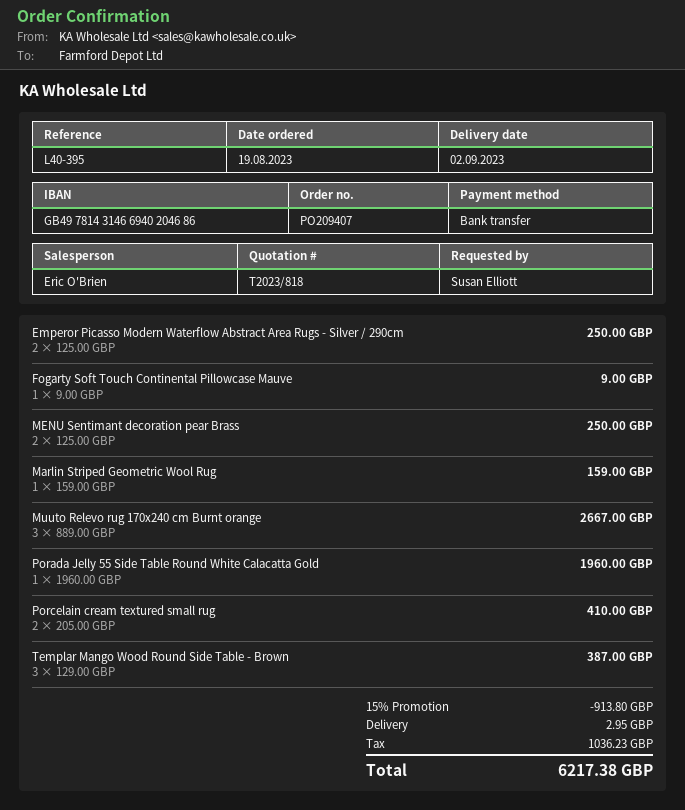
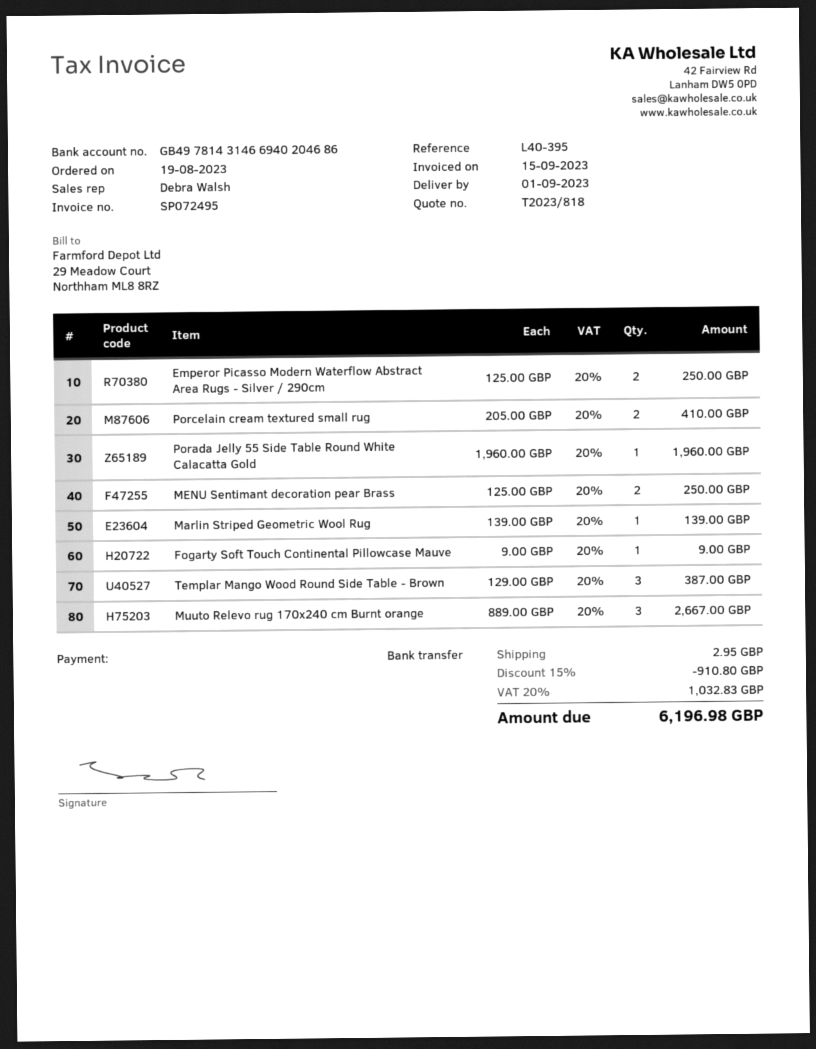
delivery date: 2023-09-02 -> 2023-09-01
sales rep: Eric O'Brien -> Debra Walsh
Marlin Striped Geometric Wool Rug: 1 x 159.00 = 159.00 -> 1 x 139.00 = 139.00
discount: 15% = 913.80 -> 15% = 910.80
tax: 1036.23 -> 1032.83
total: 6217.38 -> 6196.98

